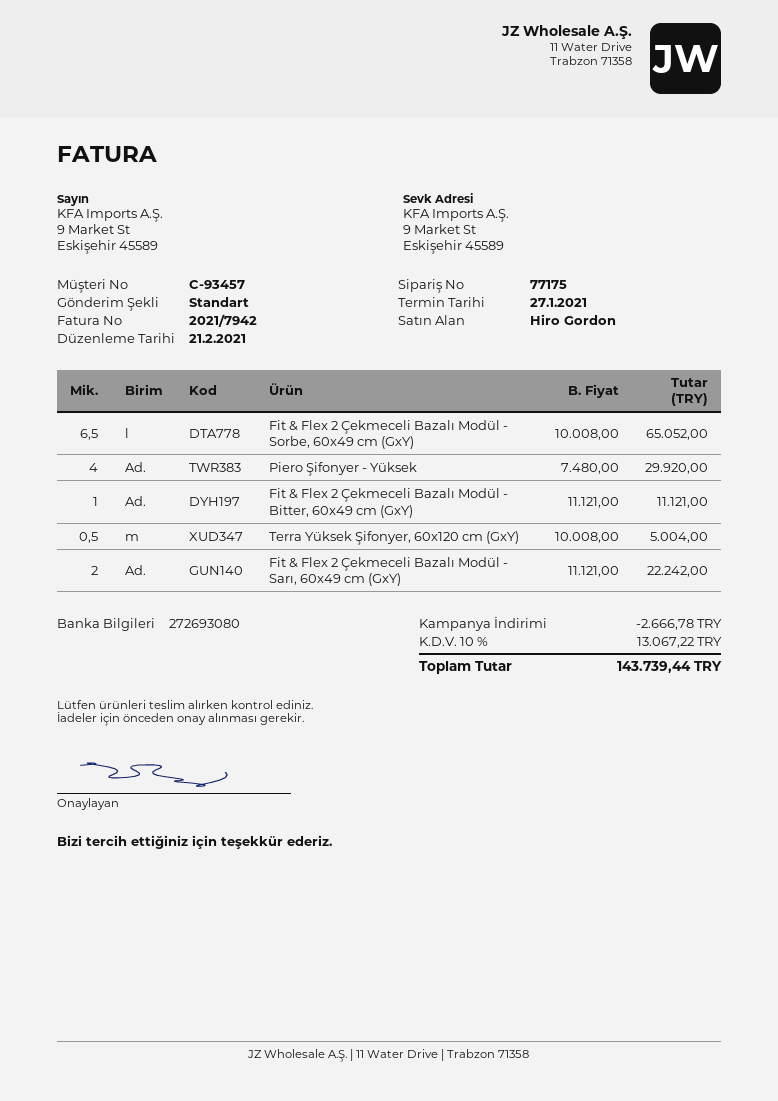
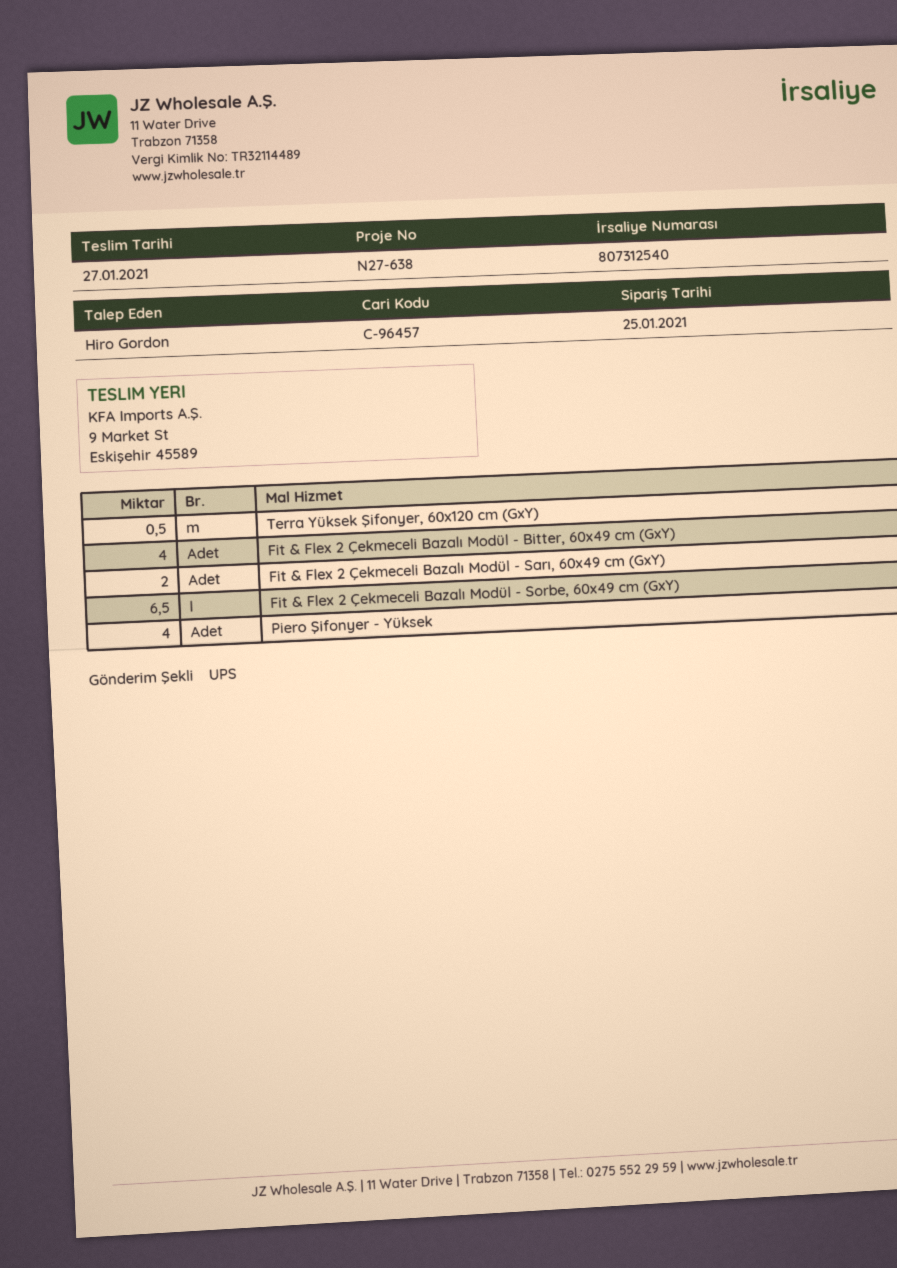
customer number: C-93457 -> C-96457
shipping method: standard -> UPS
Fit & Flex 2 Çekmeceli Bazalı Modül - Bitter, 60x49 cm (GxY): 1 -> 4

